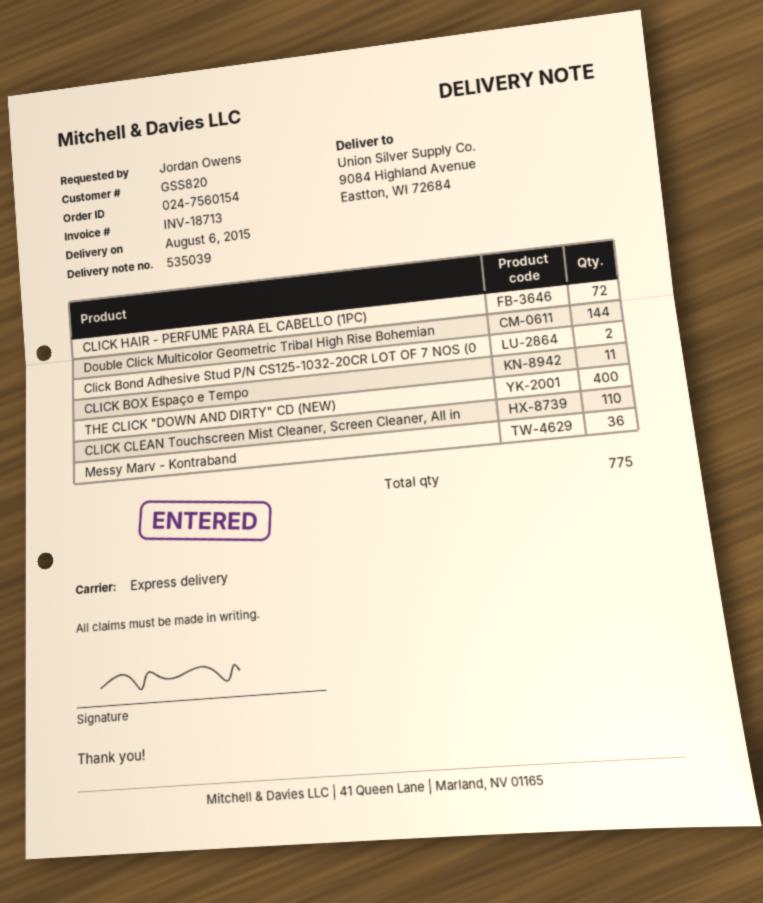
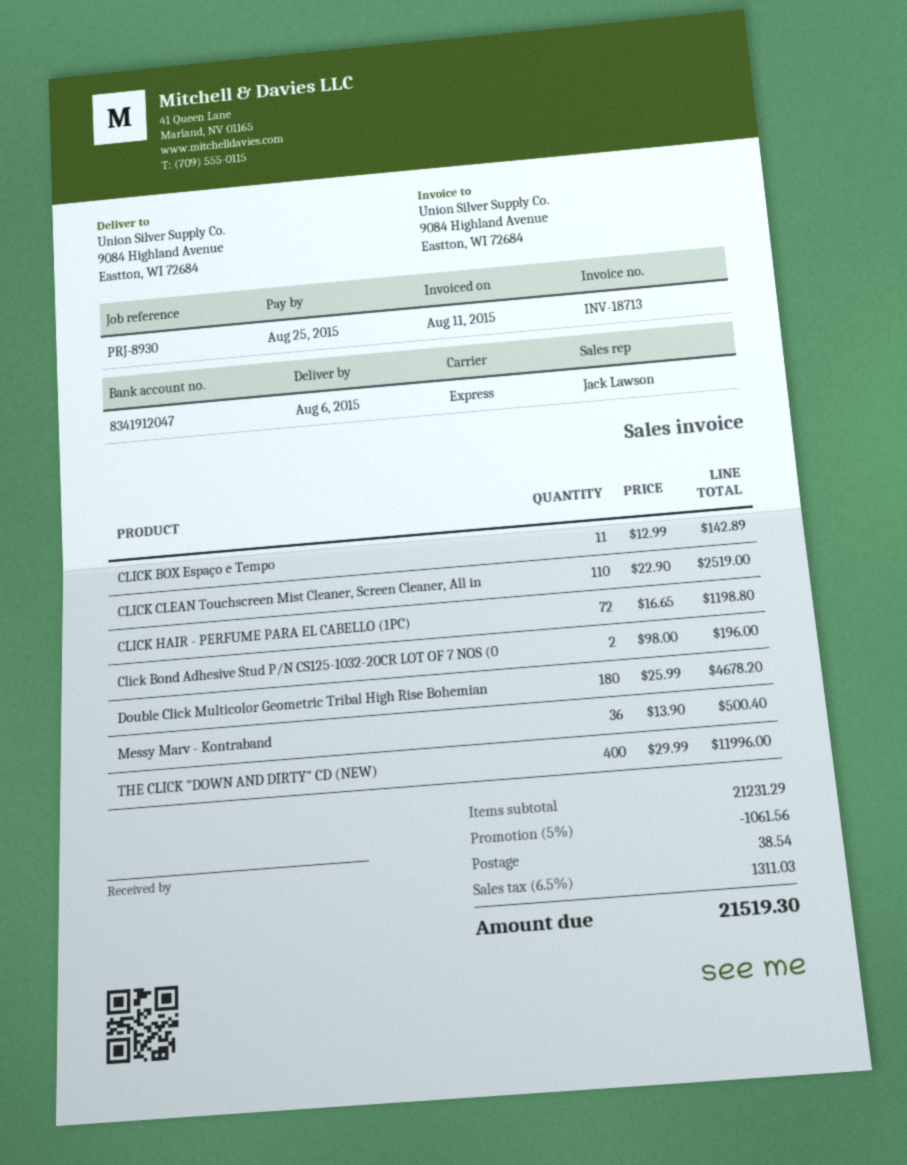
Double Click Multicolor Geometric Tribal High Rise Bohemian: 144 -> 180

